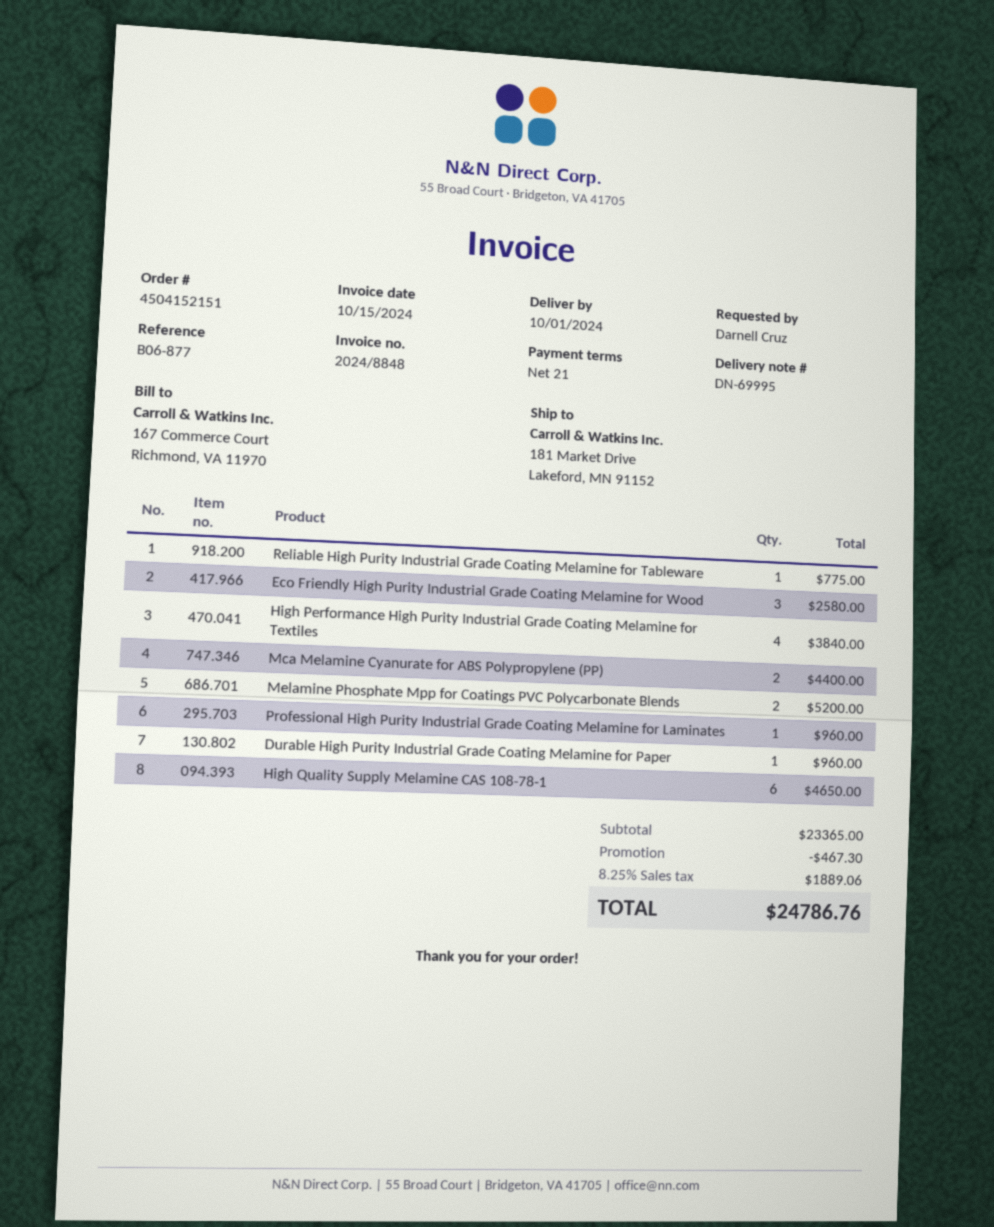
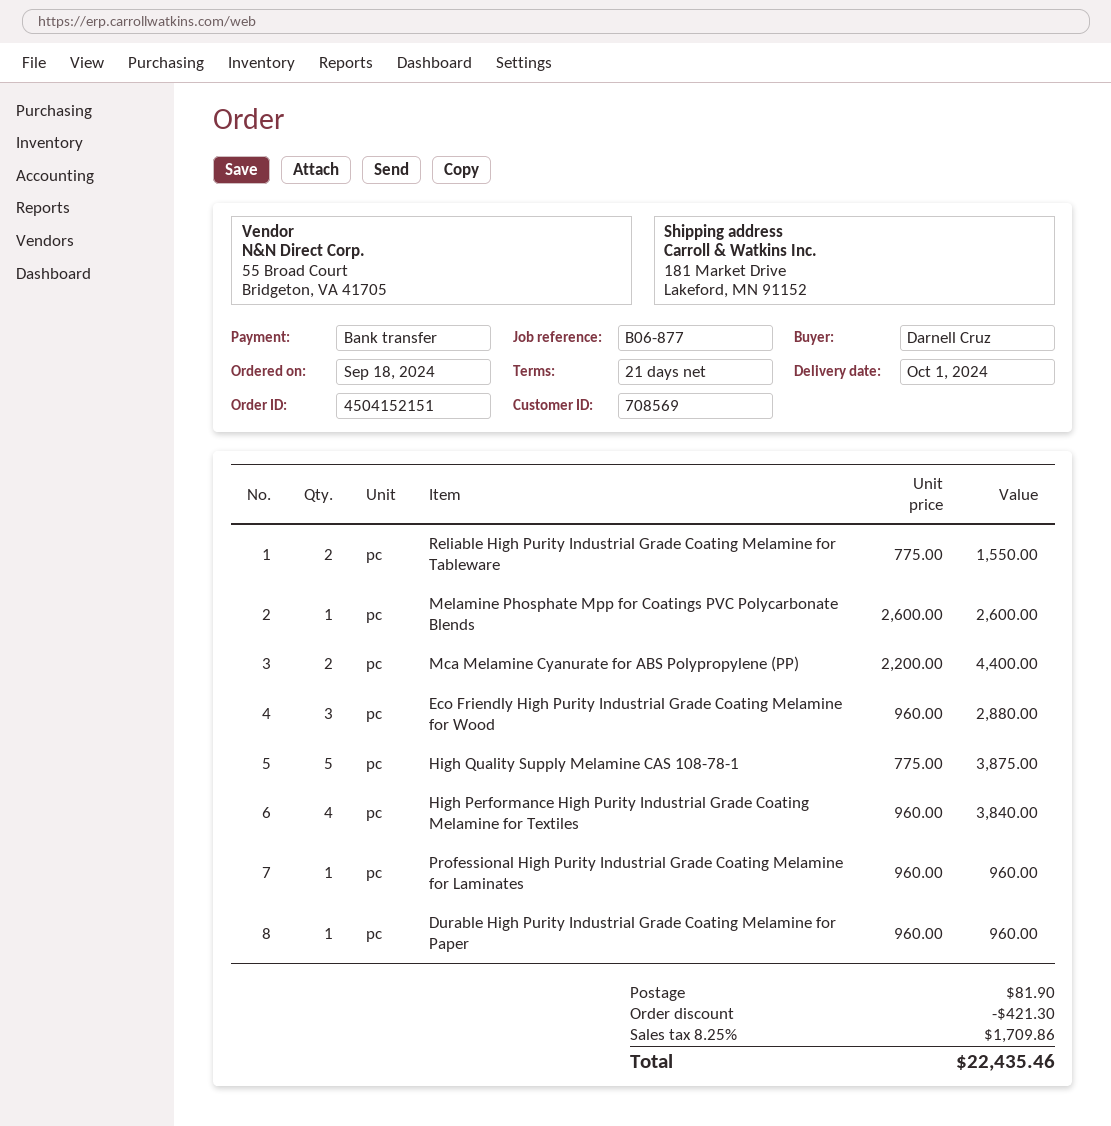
Reliable High Purity Industrial Grade Coating Melamine for Tableware: 1 for 775.00 -> 2 for 1550.00
Eco Friendly High Purity Industrial Grade Coating Melamine for Wood: 3 for 2580.00 -> 3 for 2880.00
Melamine Phosphate Mpp for Coatings PVC Polycarbonate Blends: 2 for 5200.00 -> 1 for 2600.00
High Quality Supply Melamine CAS 108-78-1: 6 for 4650.00 -> 5 for 3875.00
discount: 467.30 -> 421.30
shipping: none -> 81.90
tax: 8.25% = 1889.06 -> 8.25% = 1709.86
total: 24786.76 -> 22435.46

